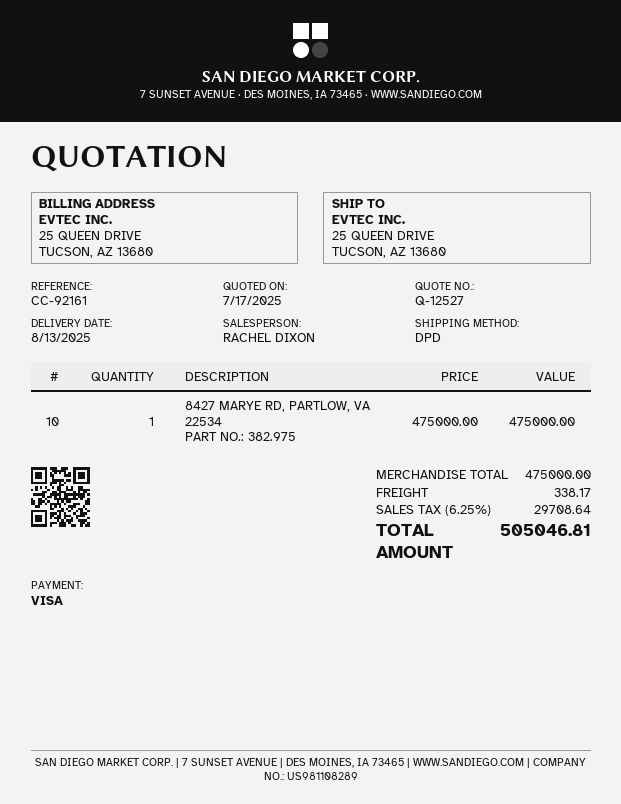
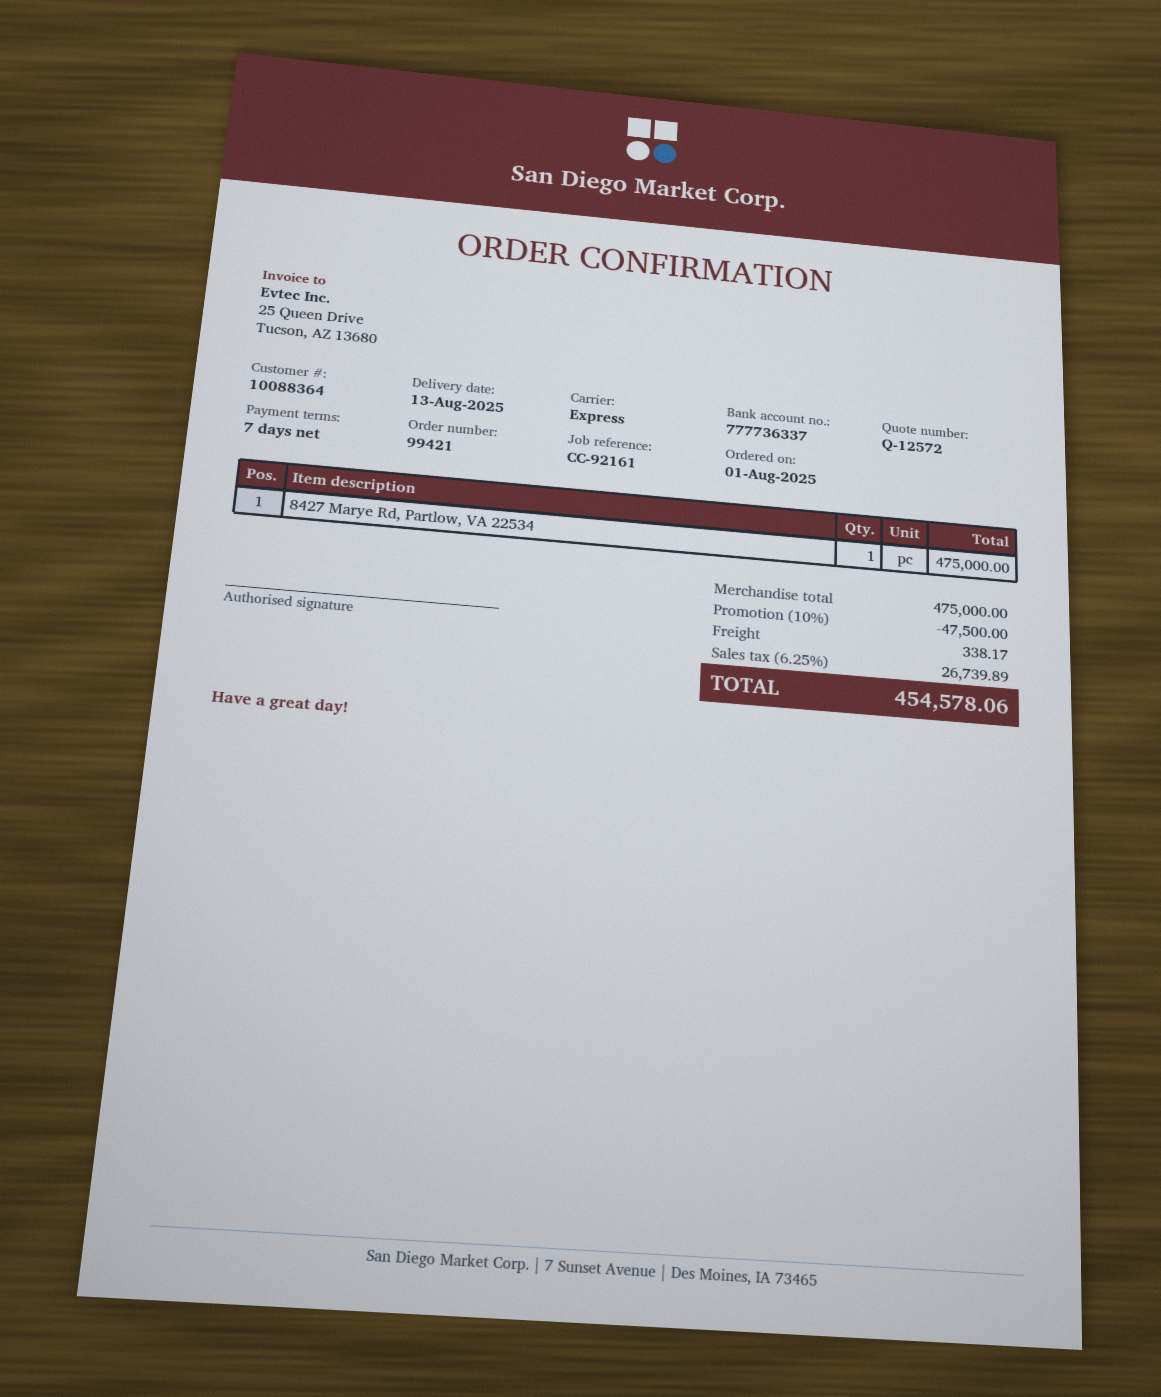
quote number: Q-12527 -> Q-12572
shipping method: DPD -> express
discount: none -> 10% = 47500.00
tax: 6.25% = 29708.64 -> 6.25% = 26739.89
total: 505046.81 -> 454578.06

